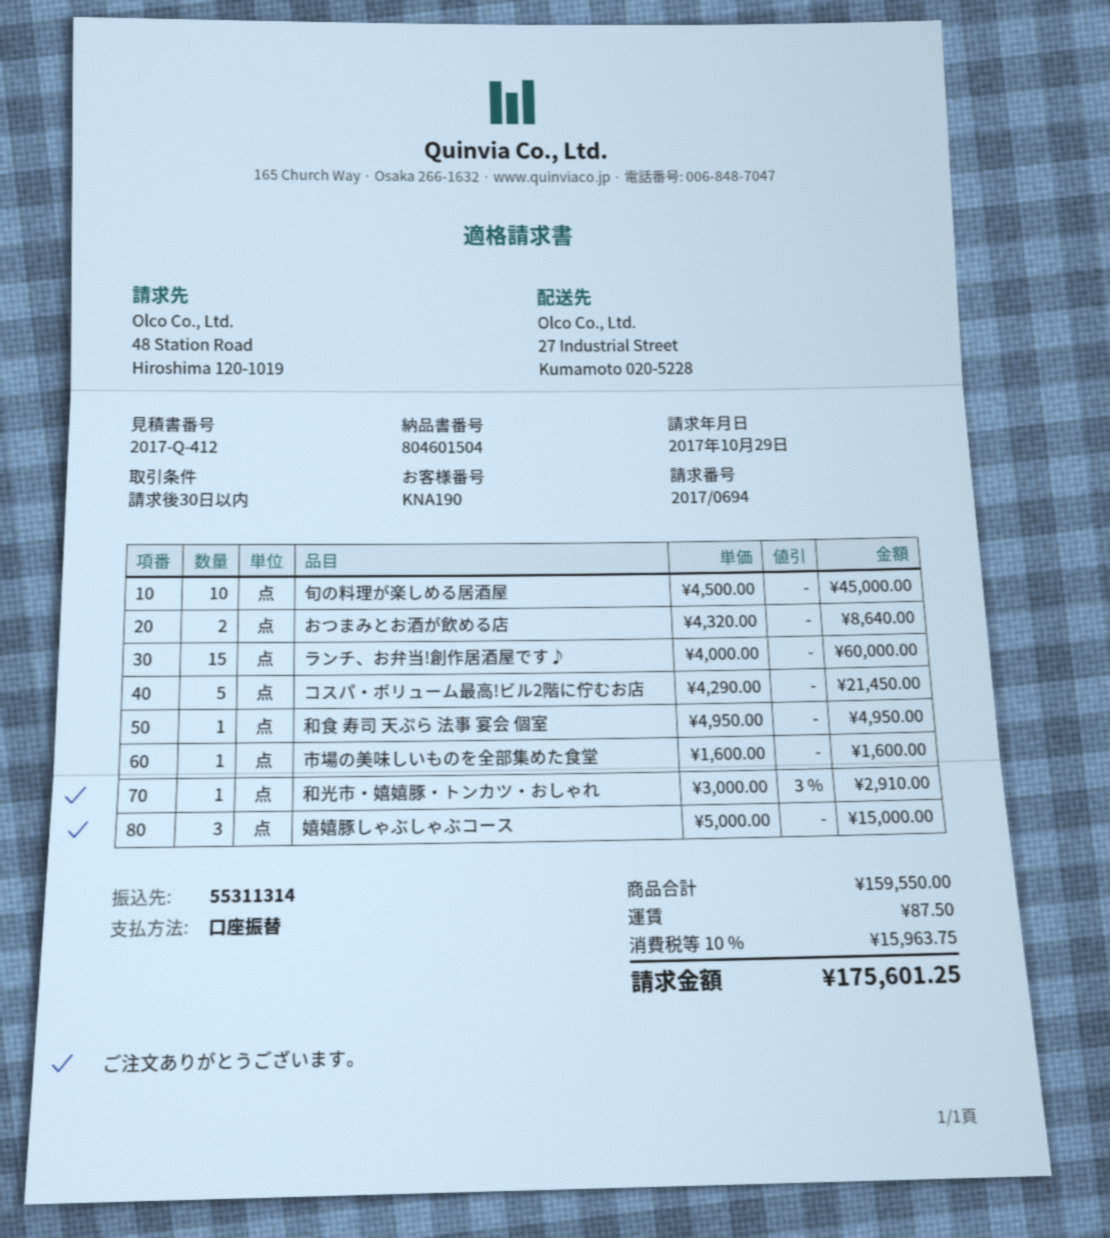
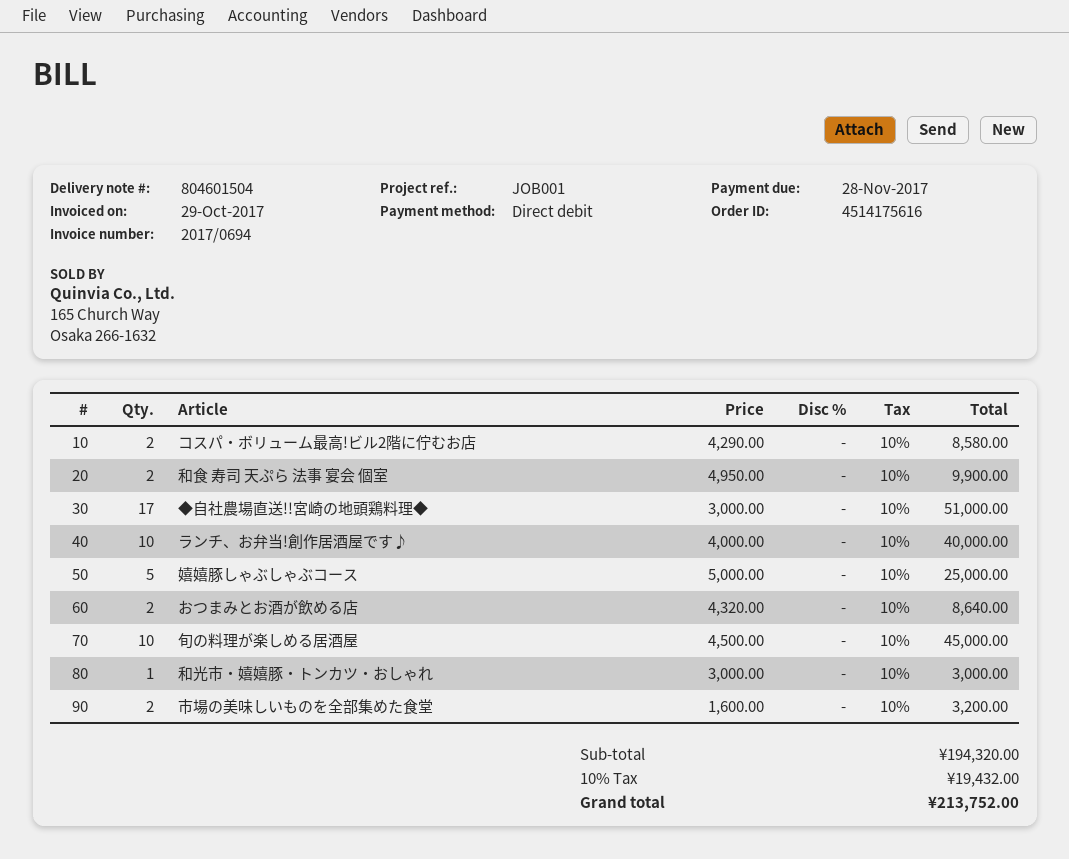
ランチ、お弁当!創作居酒屋です♪: 15 x 4000.00 = 60000.00 -> 10 x 4000.00 = 40000.00
コスパ・ボリューム最高!ビル2階に佇むお店: 5 x 4290.00 = 21450.00 -> 2 x 4290.00 = 8580.00
和食 寿司 天ぷら 法事 宴会 個室: 1 x 4950.00 = 4950.00 -> 2 x 4950.00 = 9900.00
市場の美味しいものを全部集めた食堂: 1 x 1600.00 = 1600.00 -> 2 x 1600.00 = 3200.00
和光市・嬉嬉豚・トンカツ・おしゃれ: 1 x 3000.00 - 3% = 2910.00 -> 1 x 3000.00 = 3000.00
嬉嬉豚しゃぶしゃぶコース: 3 x 5000.00 = 15000.00 -> 5 x 5000.00 = 25000.00
◆自社農場直送!!宮崎の地頭鶏料理◆: none -> 17 x 3000.00 = 51000.00
subtotal: 159550.00 -> 194320.00
shipping: 87.50 -> none
tax: 10% = 15963.75 -> 10% = 19432.00
total: 175601.25 -> 213752.00

